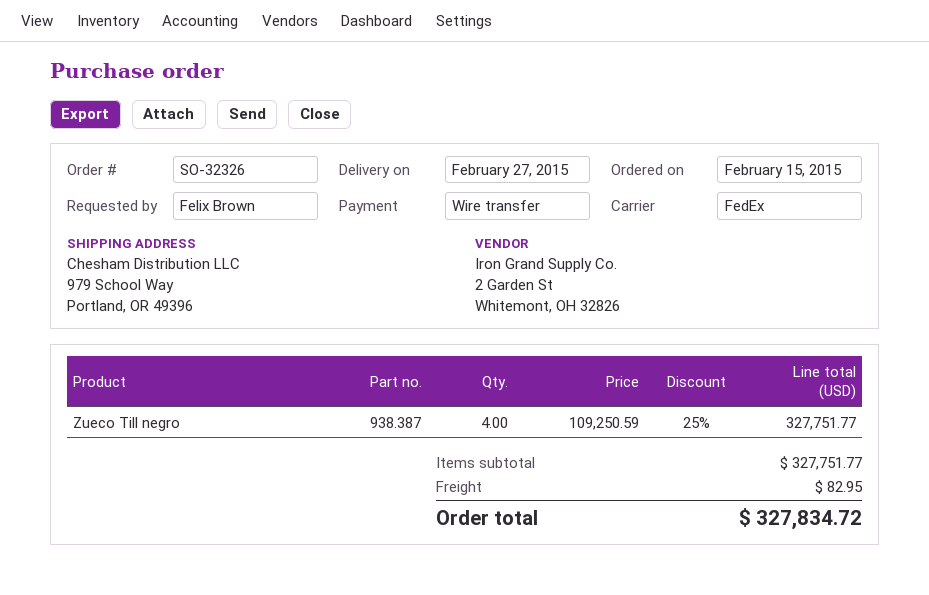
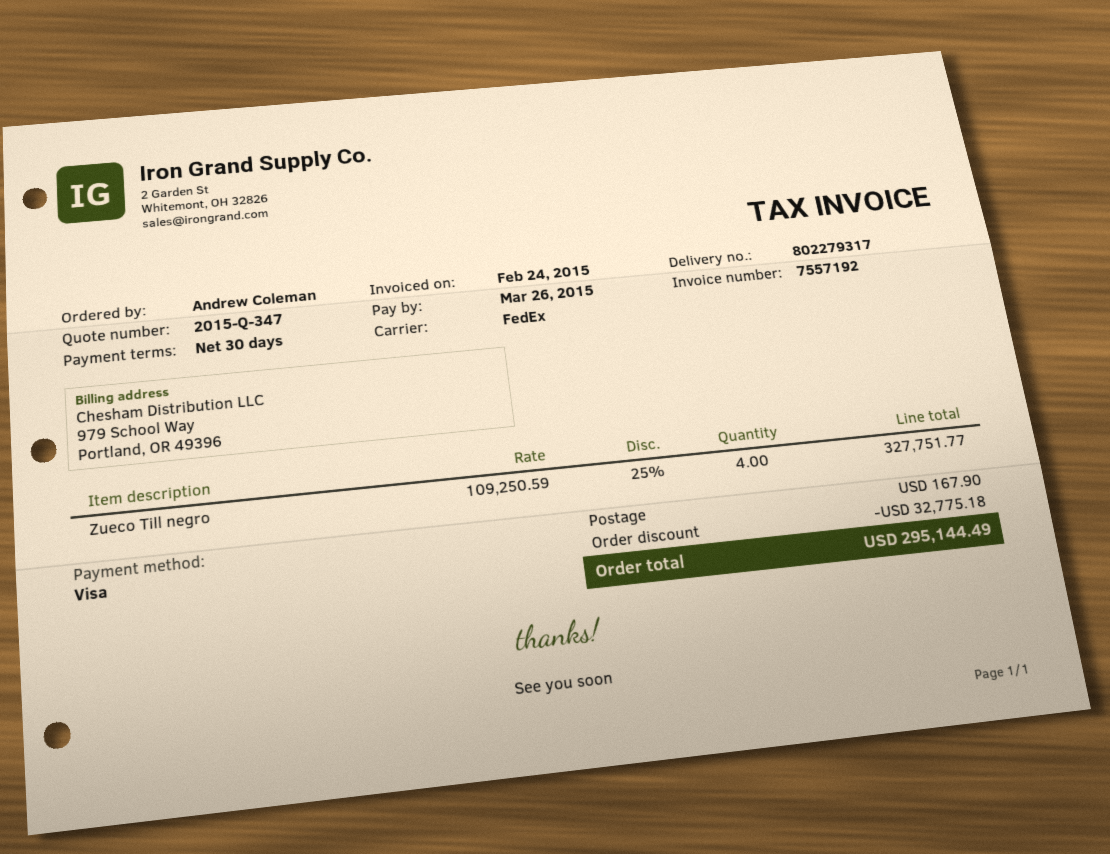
ordered by: Felix Brown -> Andrew Coleman
payment method: bank transfer -> Visa
discount: none -> 32775.18
shipping: 82.95 -> 167.90
total: 327834.72 -> 295144.49

